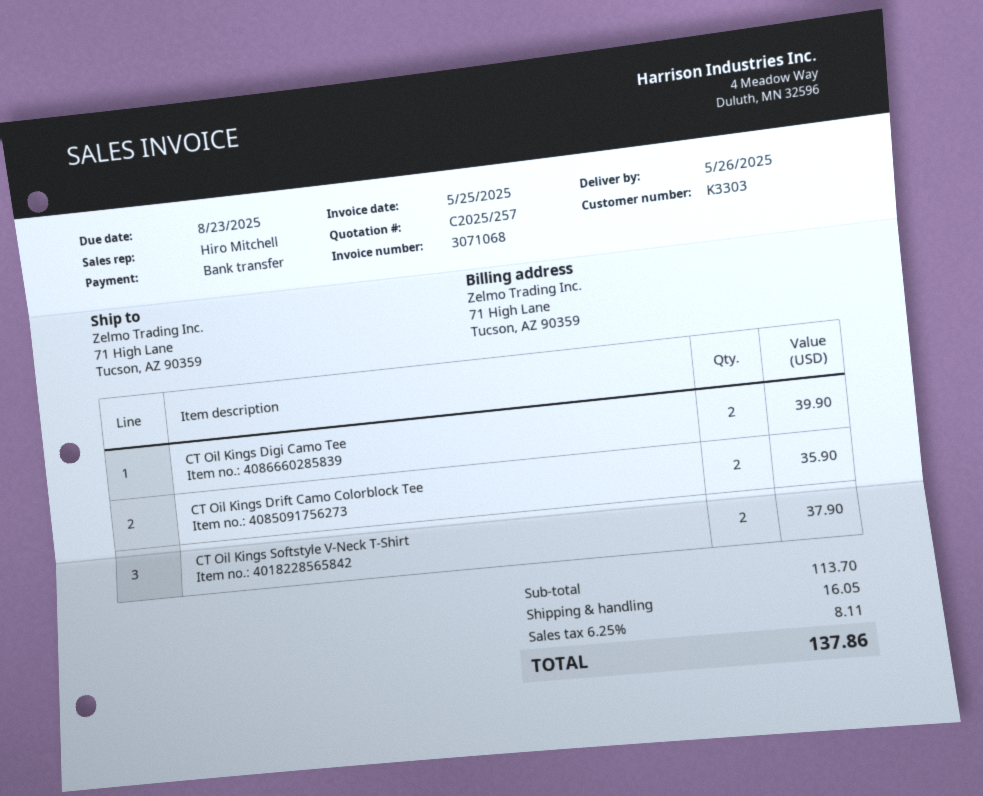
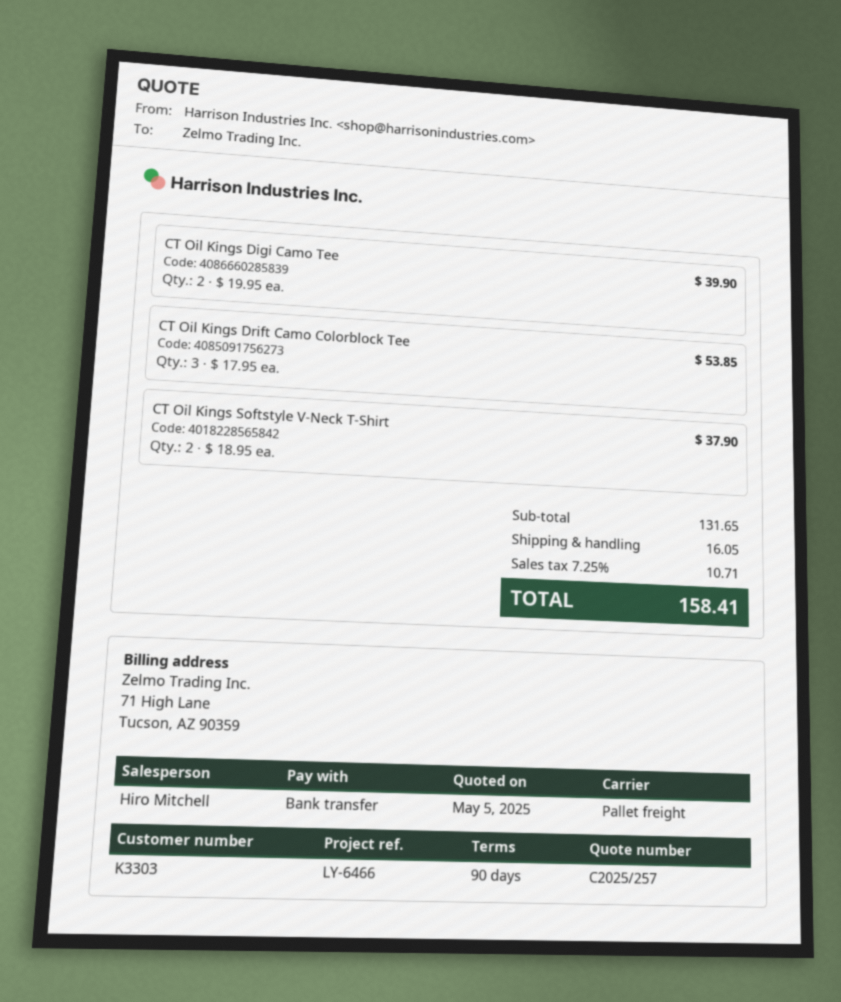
CT Oil Kings Drift Camo Colorblock Tee: 2 for 35.90 -> 3 for 53.85
subtotal: 113.70 -> 131.65
tax: 6.25% = 8.11 -> 7.25% = 10.71
total: 137.86 -> 158.41

